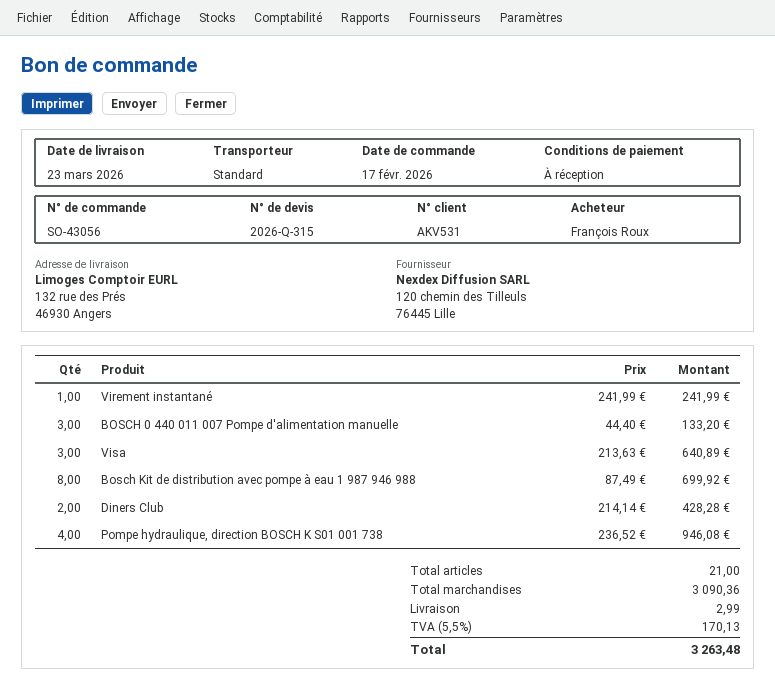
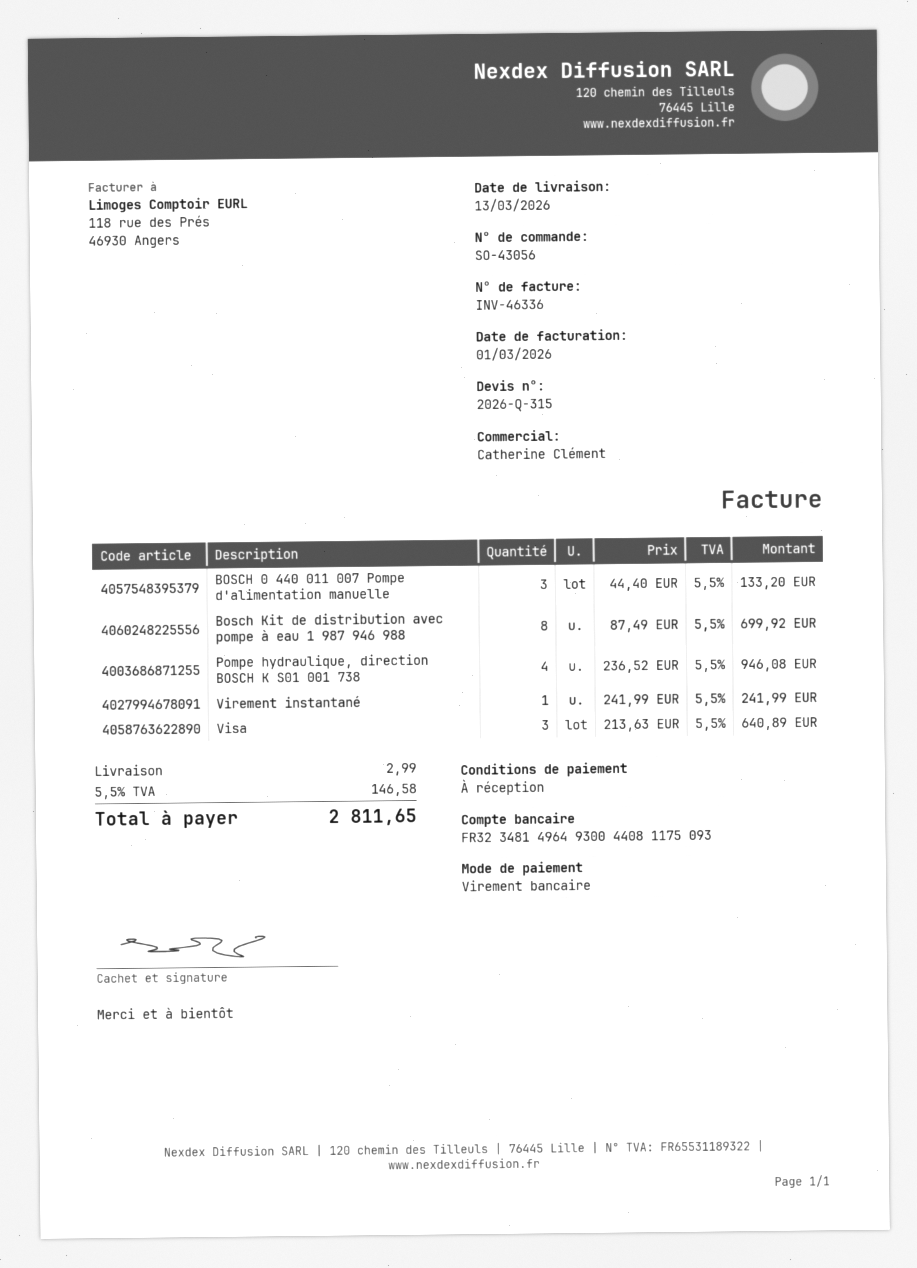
delivery date: 2026-03-23 -> 2026-03-13
Diners Club: 2 x 214.14 = 428.28 -> none
tax: 5.5% = 170.13 -> 5.5% = 146.58
total: 3263.48 -> 2811.65

